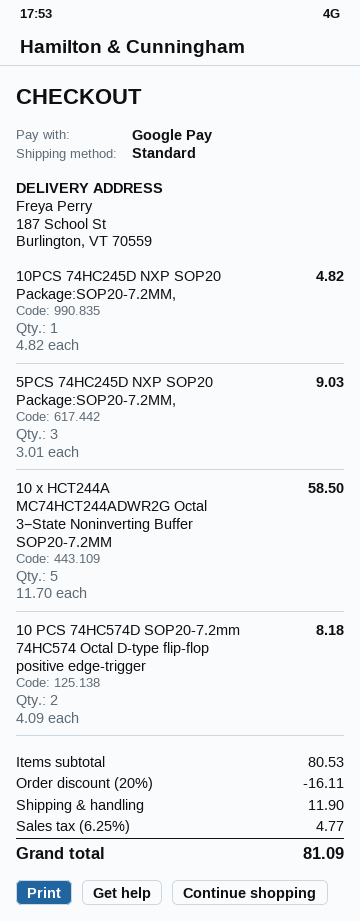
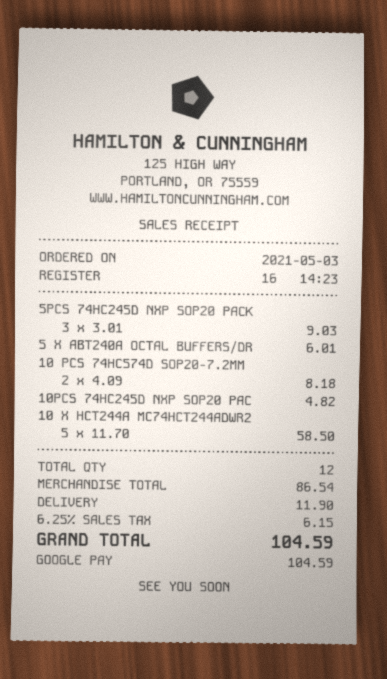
5 X ABT240A OCTAL BUFFERS/DR: none -> 1 x 6.01 = 6.01
subtotal: 80.53 -> 86.54
discount: 20% = 16.11 -> none
tax: 6.25% = 4.77 -> 6.25% = 6.15
total: 81.09 -> 104.59

